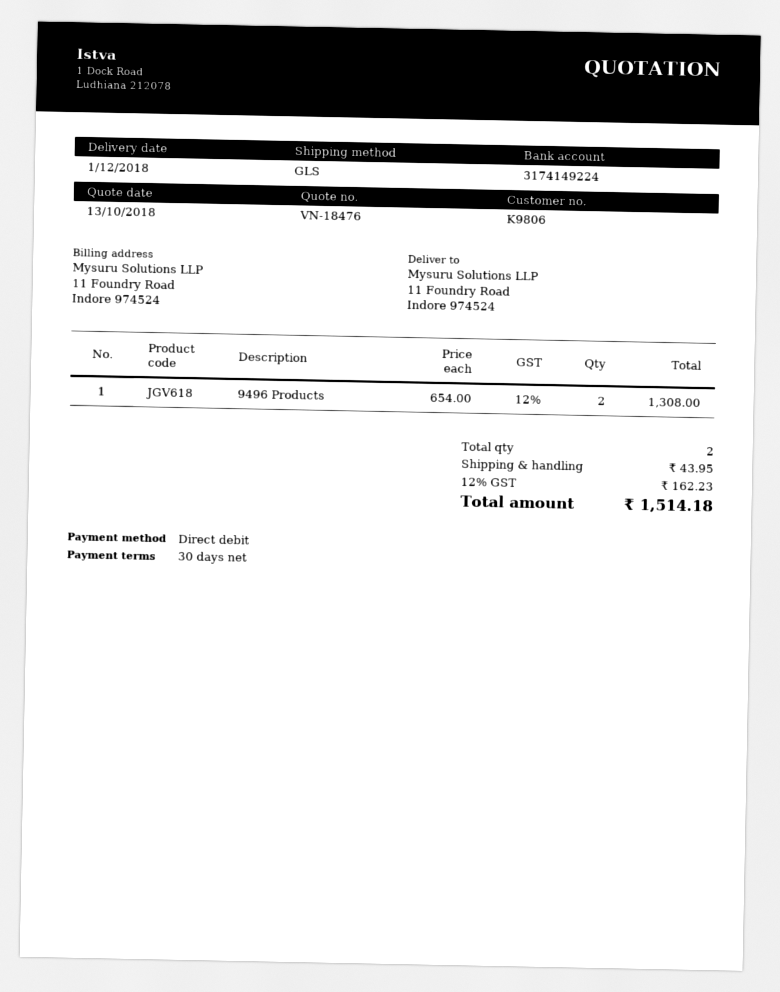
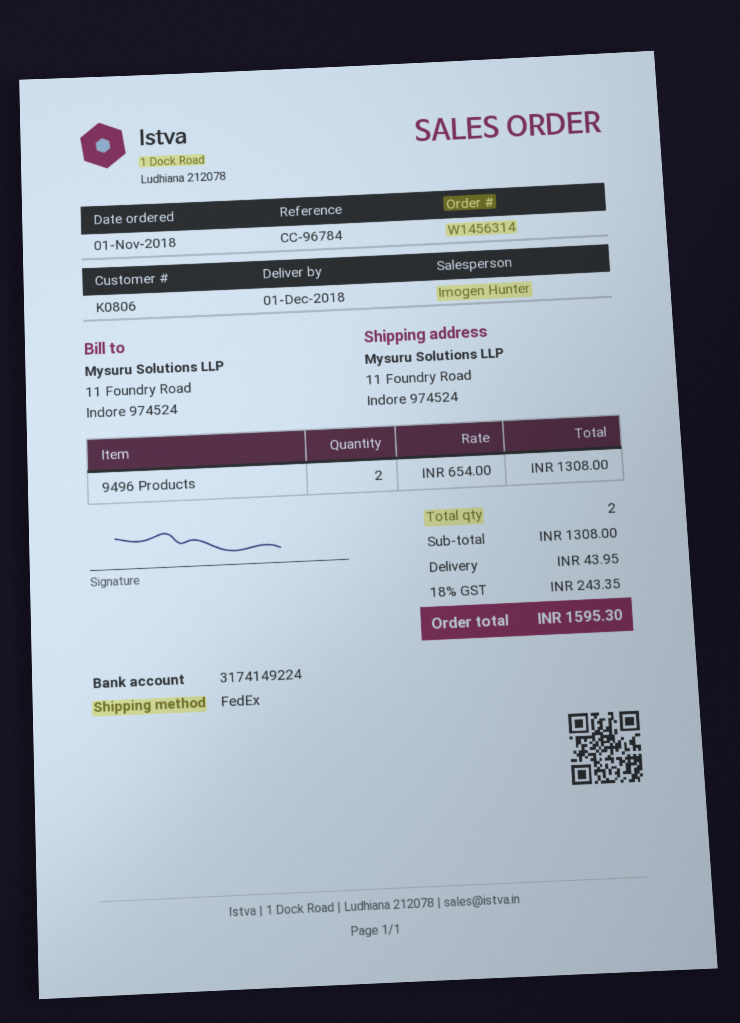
customer number: K9806 -> K0806
shipping method: GLS -> FedEx
tax: 12% = 162.23 -> 18% = 243.35
total: 1514.18 -> 1595.30

